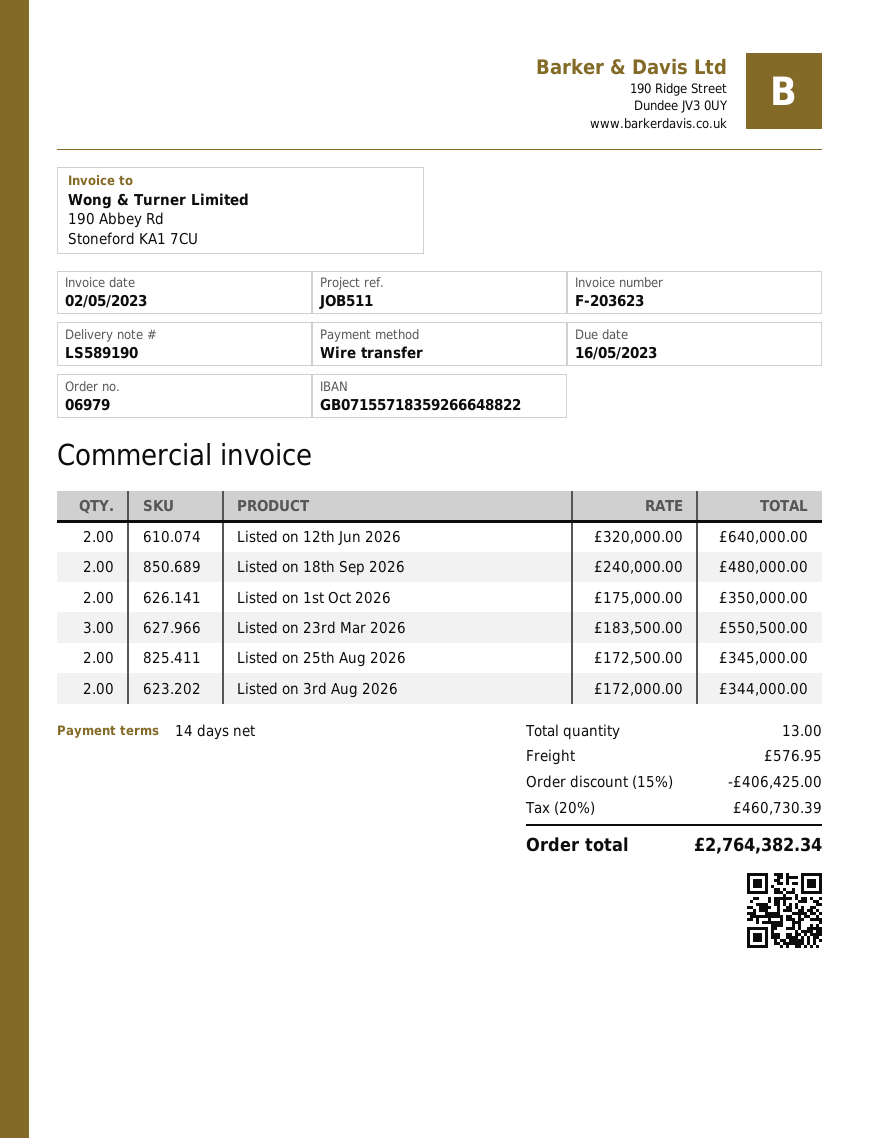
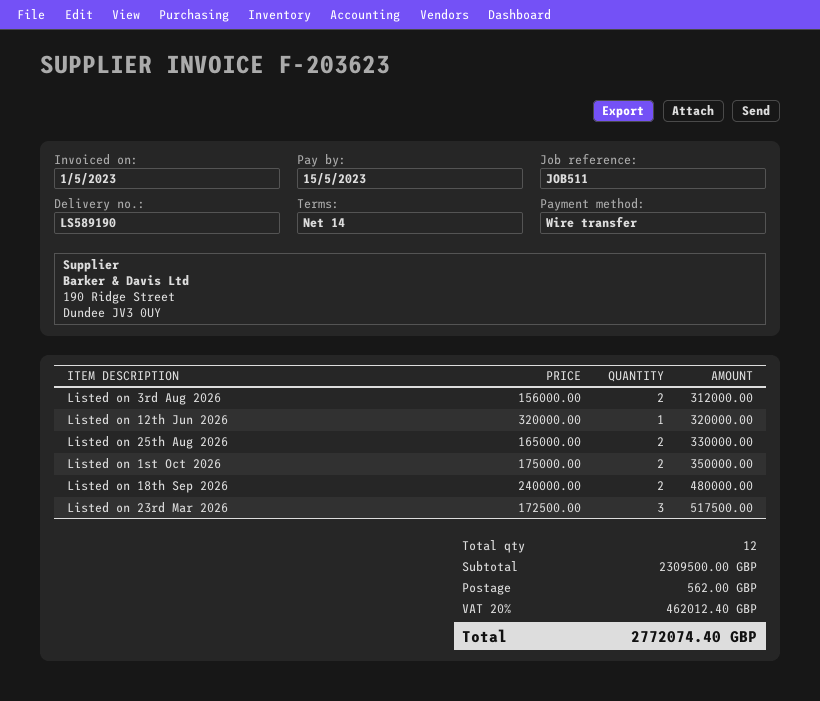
invoice date: 2023-05-02 -> 2023-05-01
due date: 2023-05-16 -> 2023-05-15
Listed on 12th Jun 2026: 2 x 320000.00 = 640000.00 -> 1 x 320000.00 = 320000.00
Listed on 23rd Mar 2026: 3 x 183500.00 = 550500.00 -> 3 x 172500.00 = 517500.00
Listed on 25th Aug 2026: 2 x 172500.00 = 345000.00 -> 2 x 165000.00 = 330000.00
Listed on 3rd Aug 2026: 2 x 172000.00 = 344000.00 -> 2 x 156000.00 = 312000.00
total quantity: 13 -> 12
discount: 15% = 406425.00 -> none
shipping: 576.95 -> 562.00
tax: 20% = 460730.39 -> 20% = 462012.40
total: 2764382.34 -> 2772074.40

